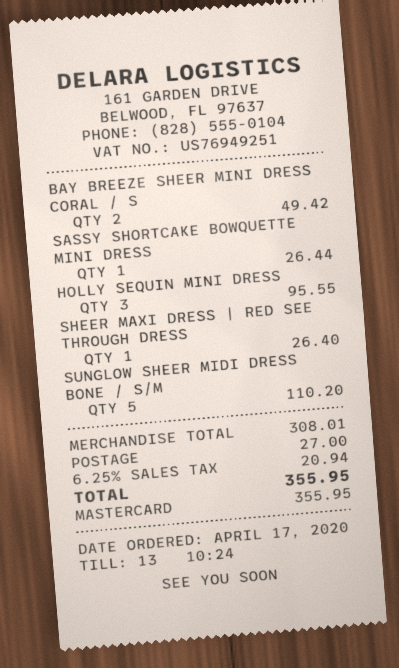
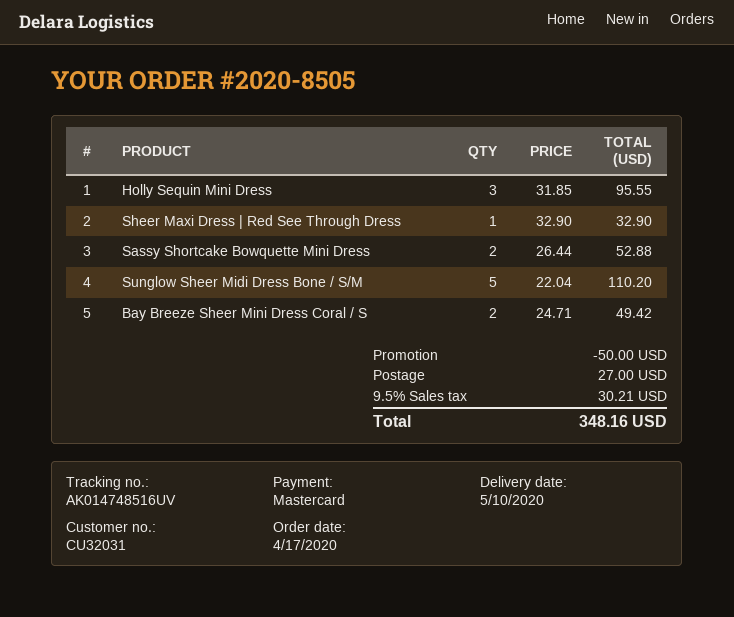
SASSY SHORTCAKE BOWQUETTE MINI DRESS: 1 for 26.44 -> 2 for 52.88
SHEER MAXI DRESS | RED SEE THROUGH DRESS: 1 for 26.40 -> 1 for 32.90
discount: none -> 50.00
tax: 6.25% = 20.94 -> 9.5% = 30.21
total: 355.95 -> 348.16

